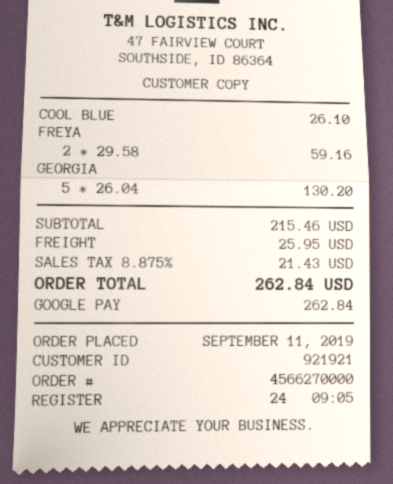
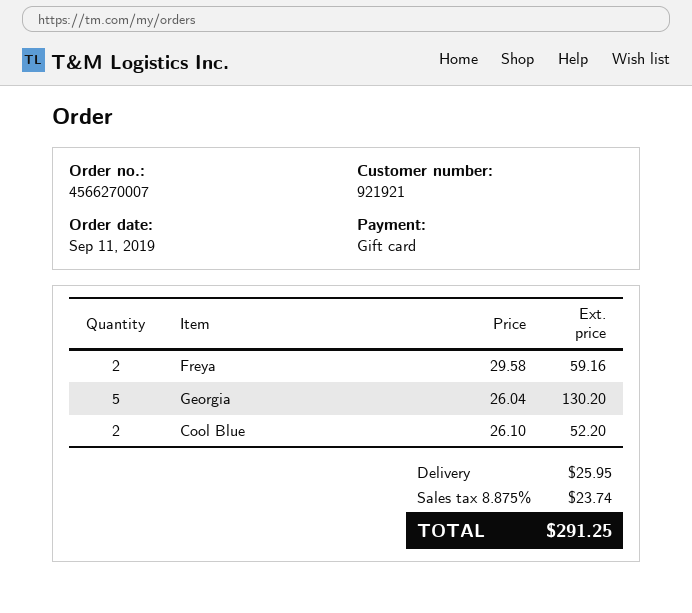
order number: 4566270000 -> 4566270007
payment method: Google Pay -> gift card
COOL BLUE: 1 x 26.10 = 26.10 -> 2 x 26.10 = 52.20
tax: 8.875% = 21.43 -> 8.875% = 23.74
total: 262.84 -> 291.25

